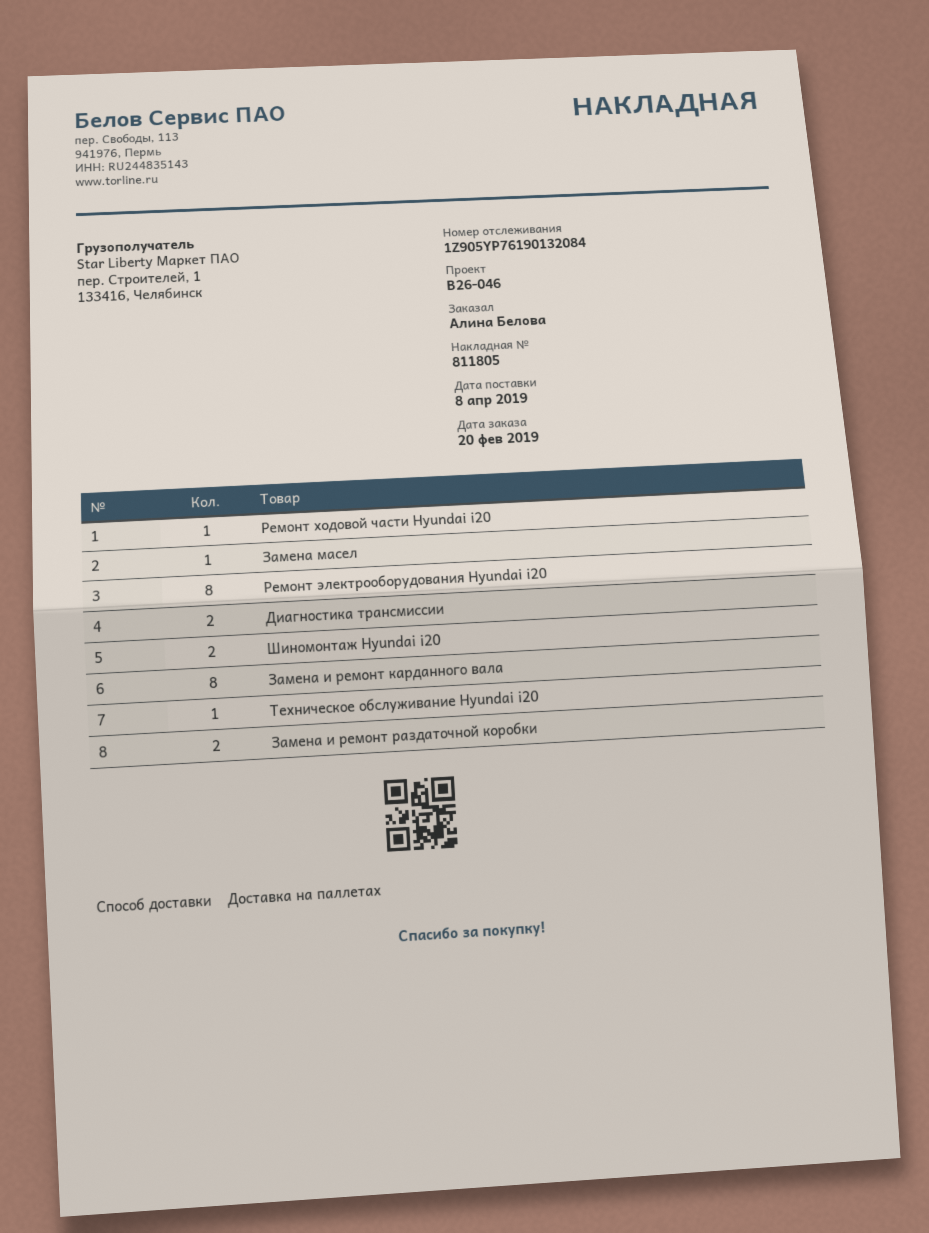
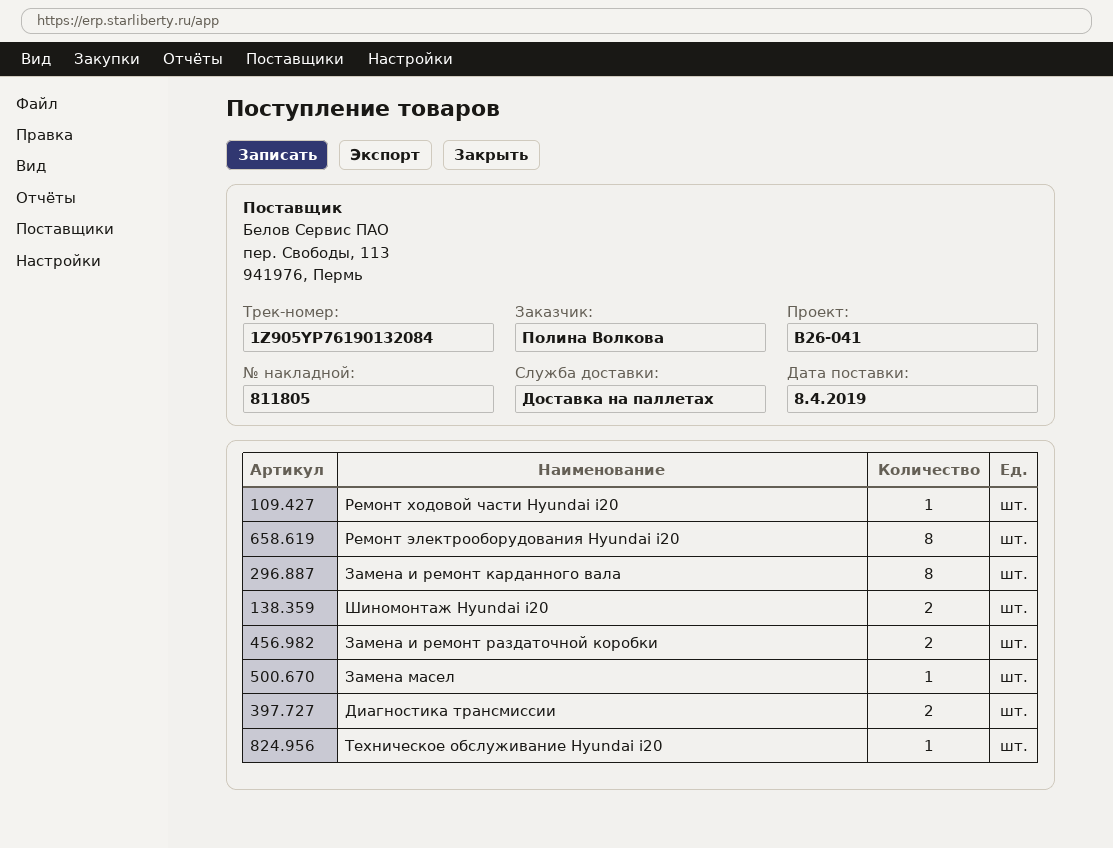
reference: B26-046 -> B26-041
ordered by: Алина Белова -> Полина Волкова

